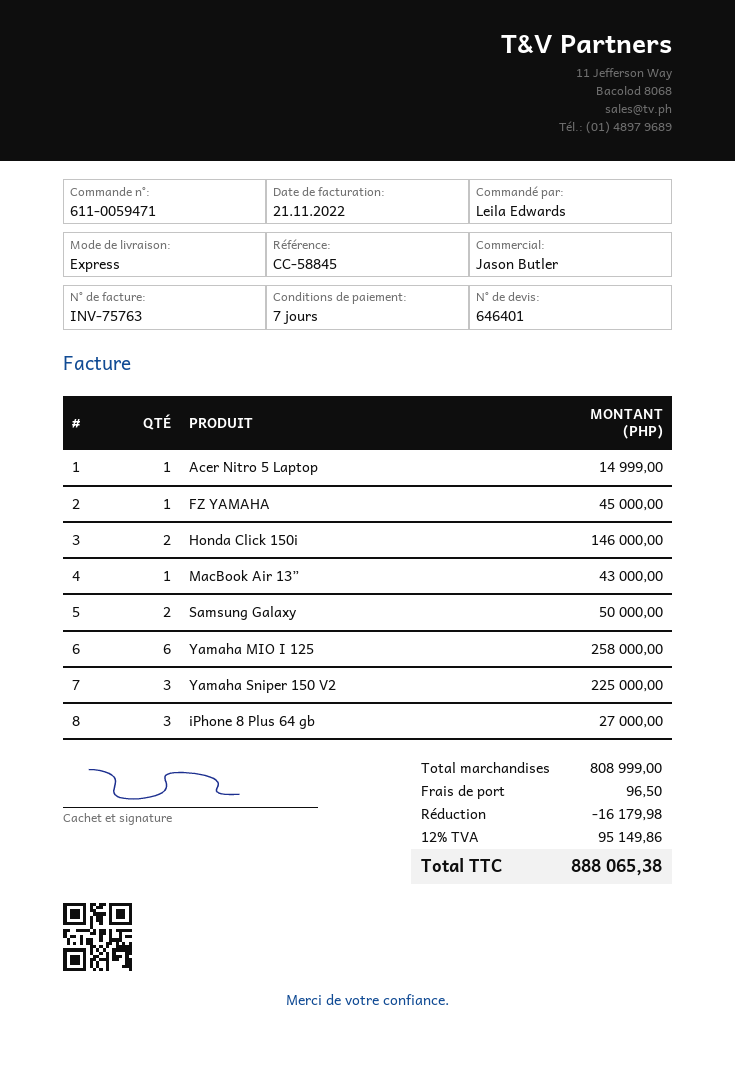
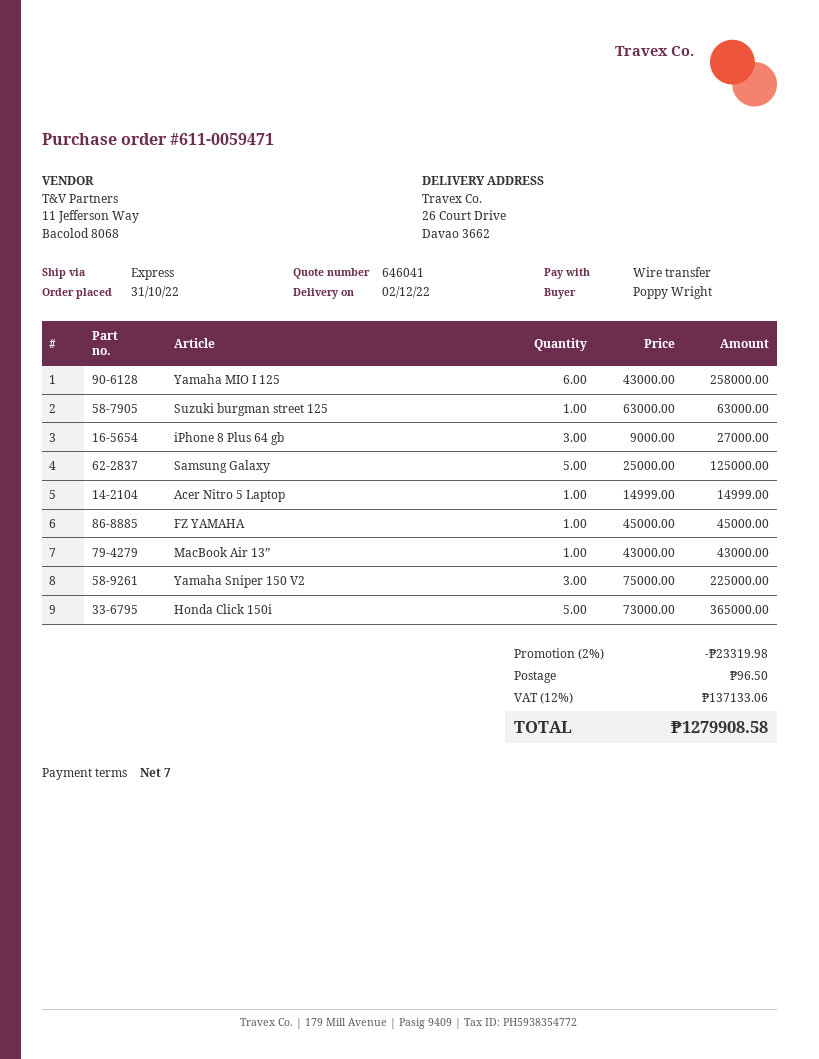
quote number: 646401 -> 646041
ordered by: Leila Edwards -> Poppy Wright
Honda Click 150i: 2 for 146000.00 -> 5 for 365000.00
Samsung Galaxy: 2 for 50000.00 -> 5 for 125000.00
Suzuki burgman street 125: none -> 1 for 63000.00
discount: 16179.98 -> 23319.98
tax: 12% = 95149.86 -> 12% = 137133.06
total: 888065.38 -> 1279908.58

